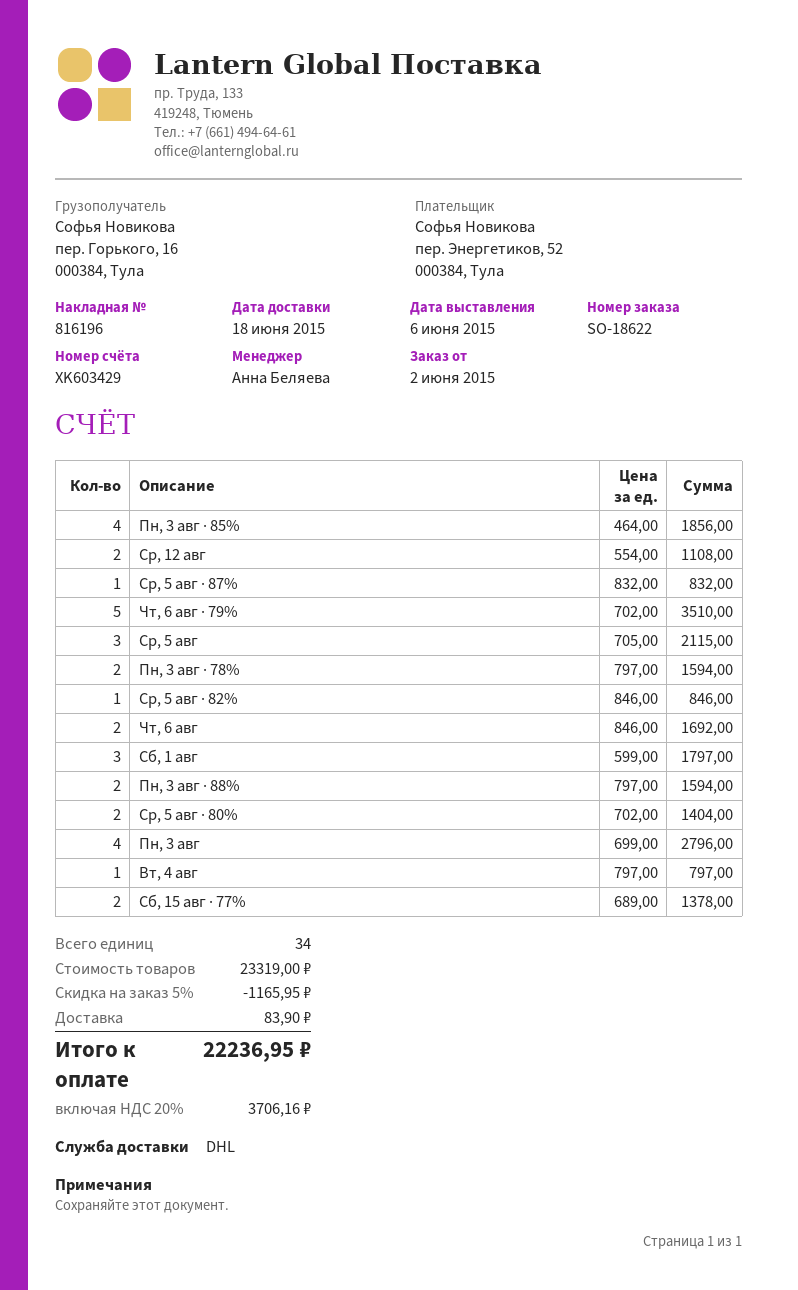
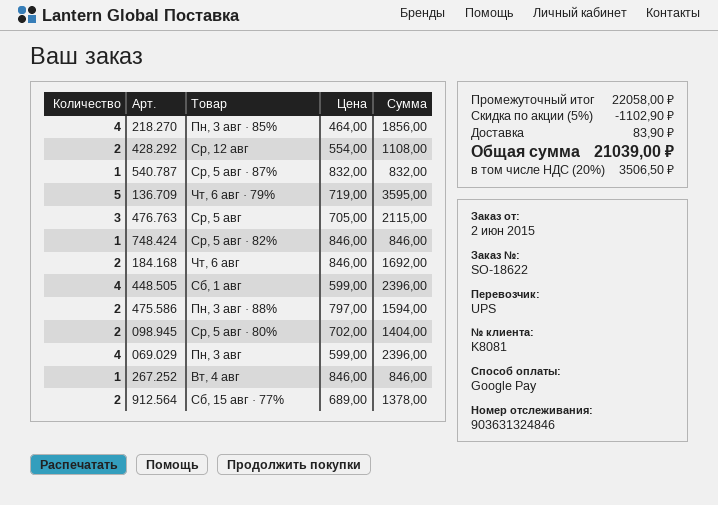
shipping method: DHL -> UPS
Чт, 6 авг · 79%: 5 x 702.00 = 3510.00 -> 5 x 719.00 = 3595.00
Пн, 3 авг · 78%: 2 x 797.00 = 1594.00 -> none
Сб, 1 авг: 3 x 599.00 = 1797.00 -> 4 x 599.00 = 2396.00
Пн, 3 авг: 4 x 699.00 = 2796.00 -> 4 x 599.00 = 2396.00
Вт, 4 авг: 1 x 797.00 = 797.00 -> 1 x 846.00 = 846.00
subtotal: 23319.00 -> 22058.00
discount: 5% = 1165.95 -> 5% = 1102.90
tax: 20% = 3706.16 -> 20% = 3506.50
total: 22236.95 -> 21039.00

